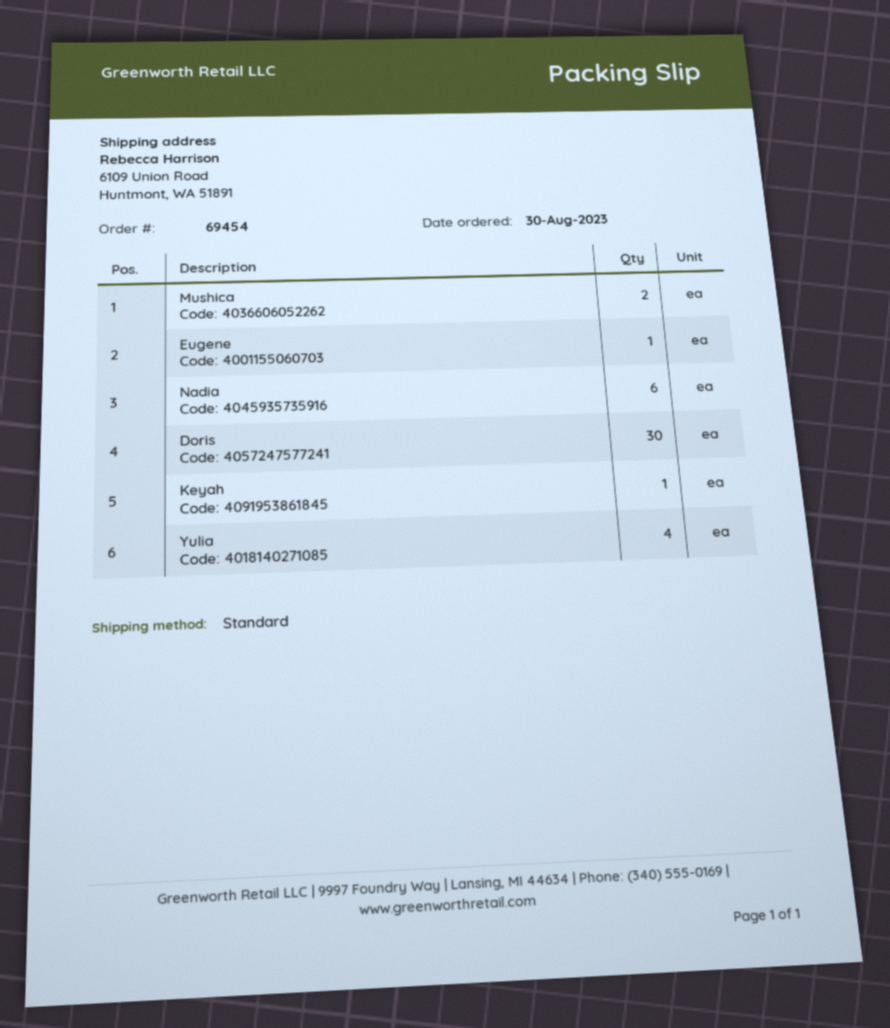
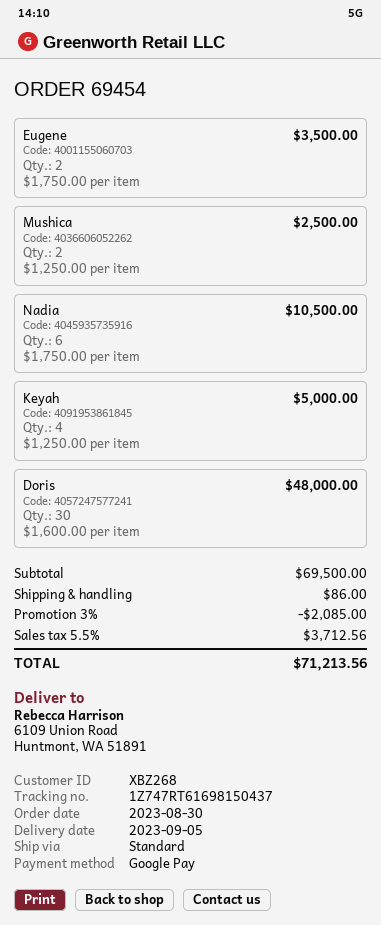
Eugene: 1 -> 2
Keyah: 1 -> 4
Yulia: 4 -> none

